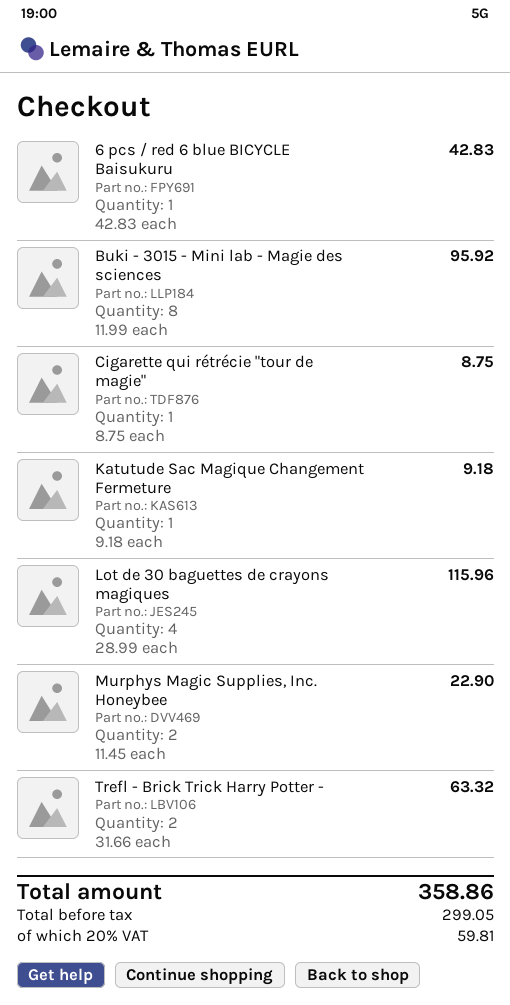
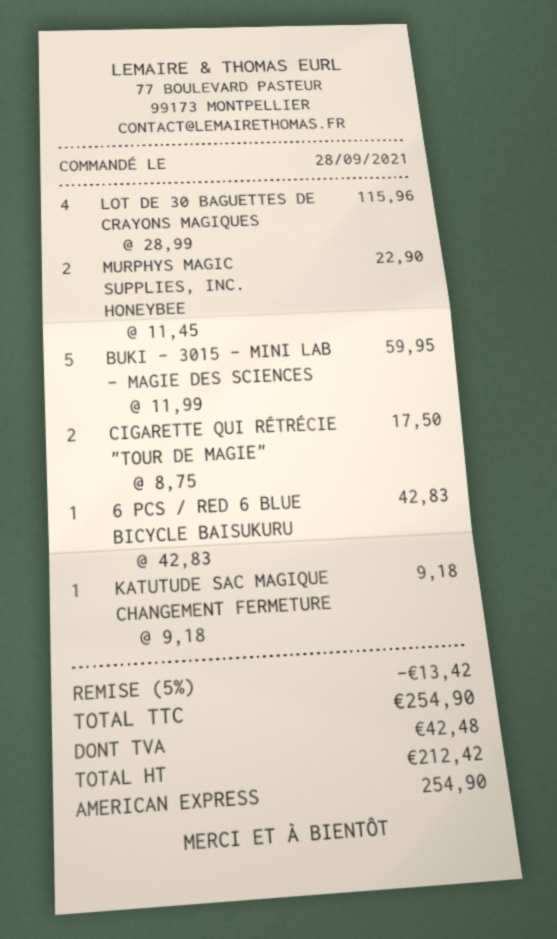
Buki - 3015 - Mini lab - Magie des sciences: 8 x 11.99 = 95.92 -> 5 x 11.99 = 59.95
Cigarette qui rétrécie "tour de magie": 1 x 8.75 = 8.75 -> 2 x 8.75 = 17.50
Trefl - Brick Trick Harry Potter -: 2 x 31.66 = 63.32 -> none
discount: none -> 5% = 13.42
net: 299.05 -> 212.42
tax: 59.81 -> 42.48
total: 358.86 -> 254.90

